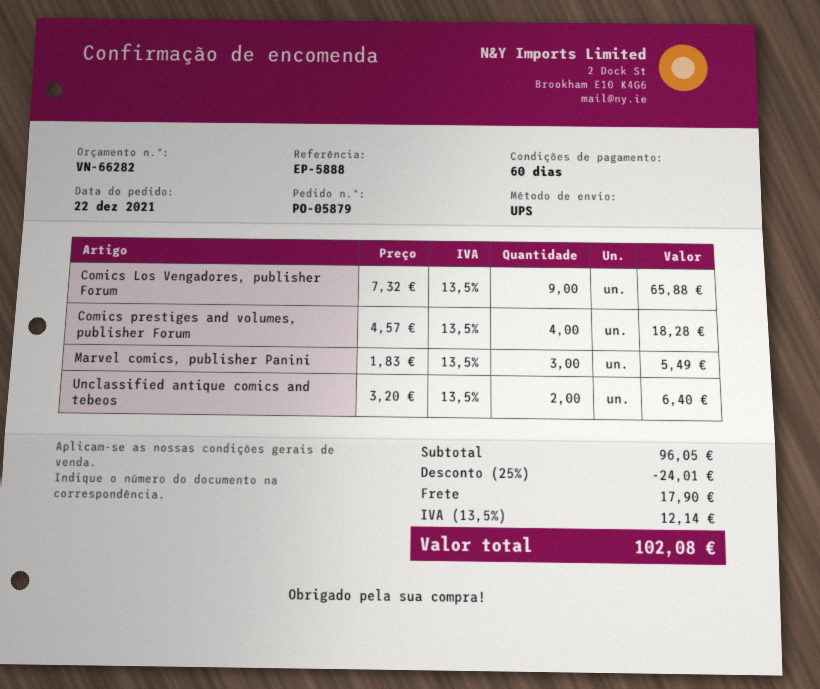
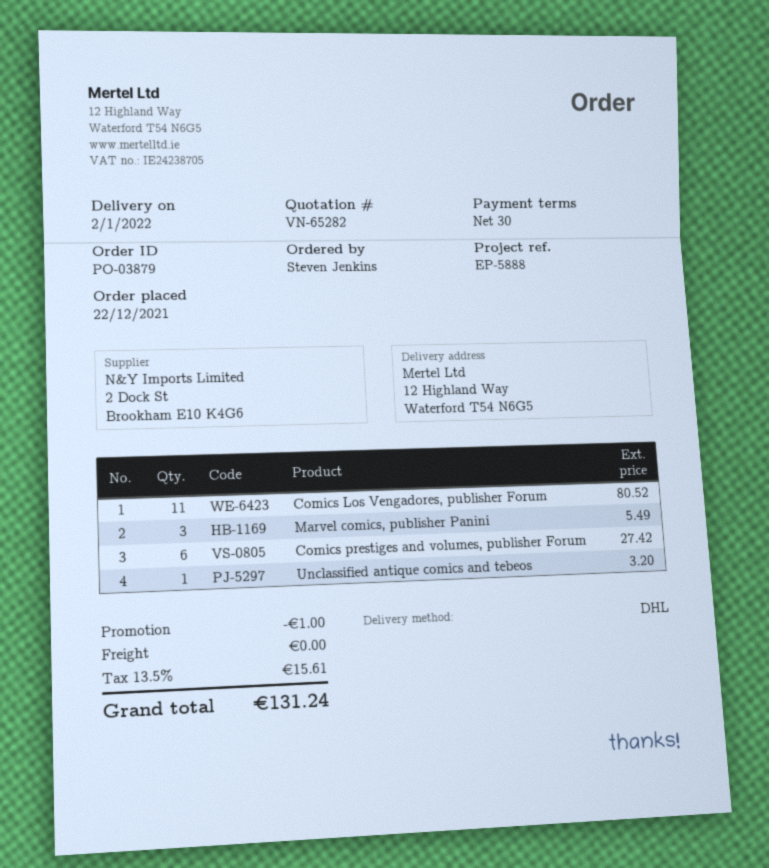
quote number: VN-66282 -> VN-65282
order number: PO-05879 -> PO-03879
payment terms: 60 days -> 30 days
shipping method: UPS -> DHL
Comics Los Vengadores, publisher Forum: 9 for 65.88 -> 11 for 80.52
Comics prestiges and volumes, publisher Forum: 4 for 18.28 -> 6 for 27.42
Unclassified antique comics and tebeos: 2 for 6.40 -> 1 for 3.20
discount: 24.01 -> 1.00
shipping: 17.90 -> 0.00
tax: 13.5% = 12.14 -> 13.5% = 15.61
total: 102.08 -> 131.24

